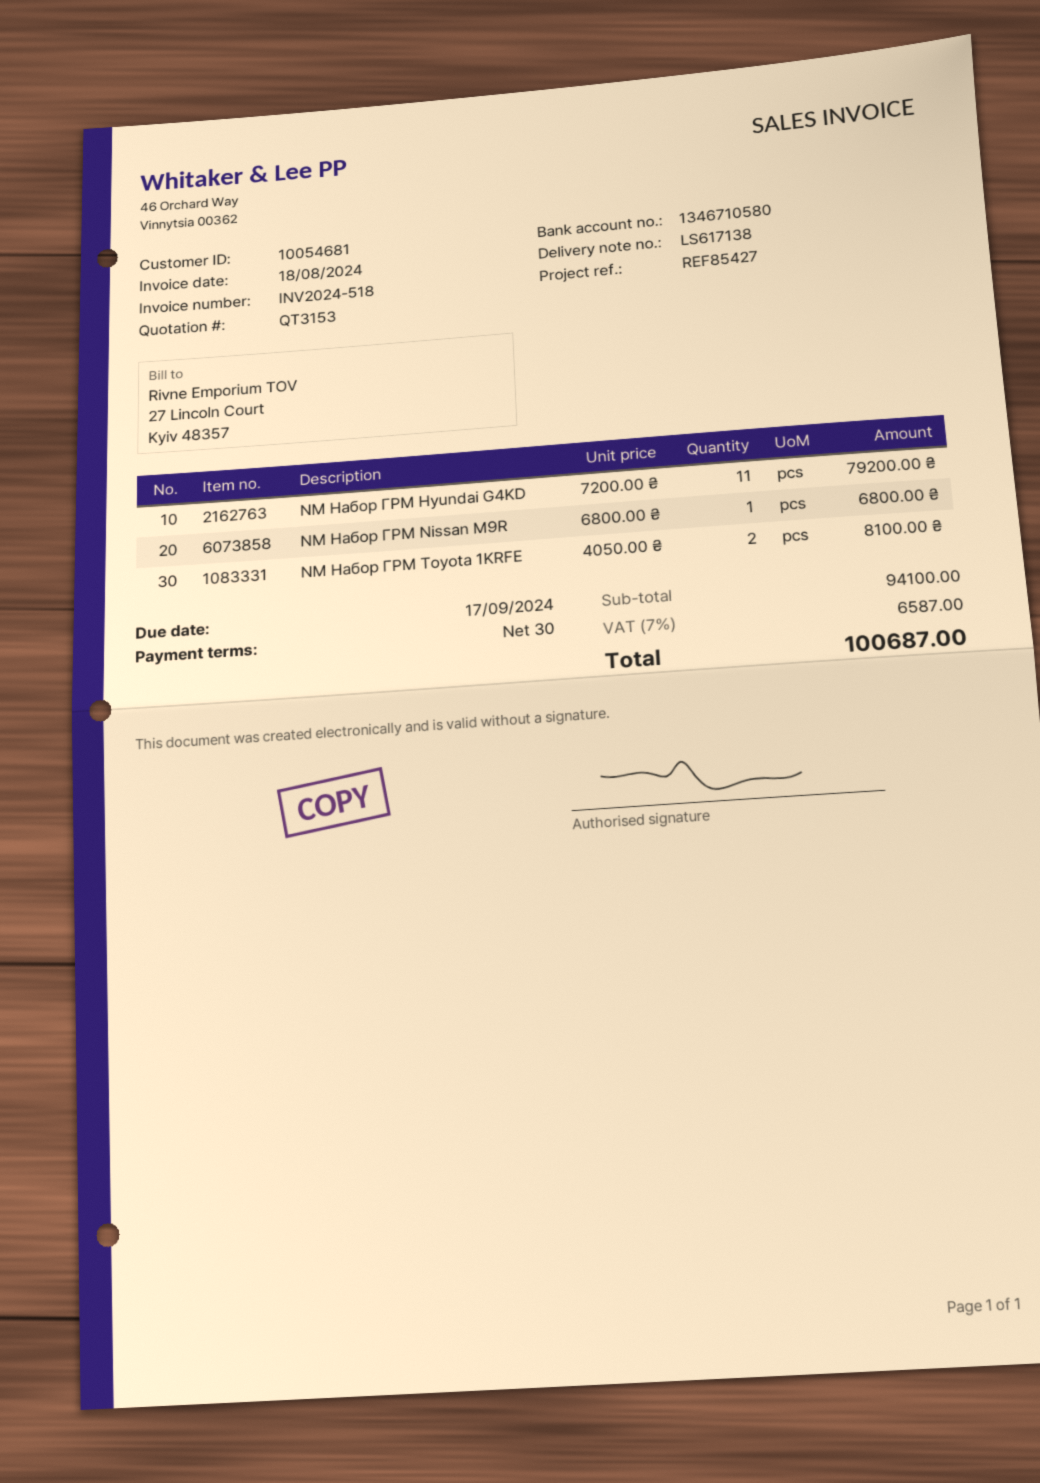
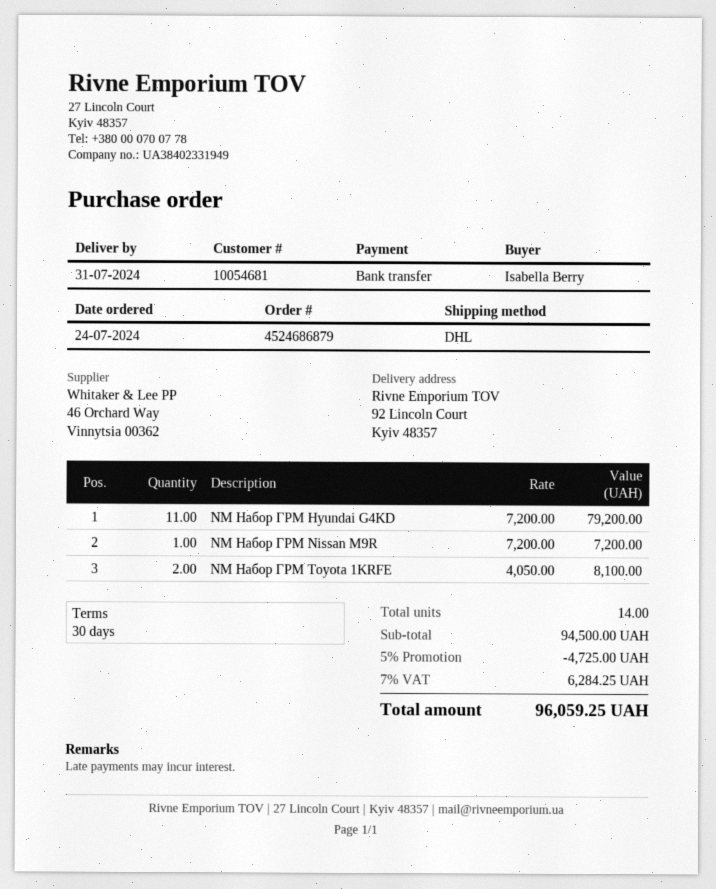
NM Набор ГРМ Nissan M9R: 1 x 6800.00 = 6800.00 -> 1 x 7200.00 = 7200.00
subtotal: 94100.00 -> 94500.00
discount: none -> 5% = 4725.00
tax: 7% = 6587.00 -> 7% = 6284.25
total: 100687.00 -> 96059.25

